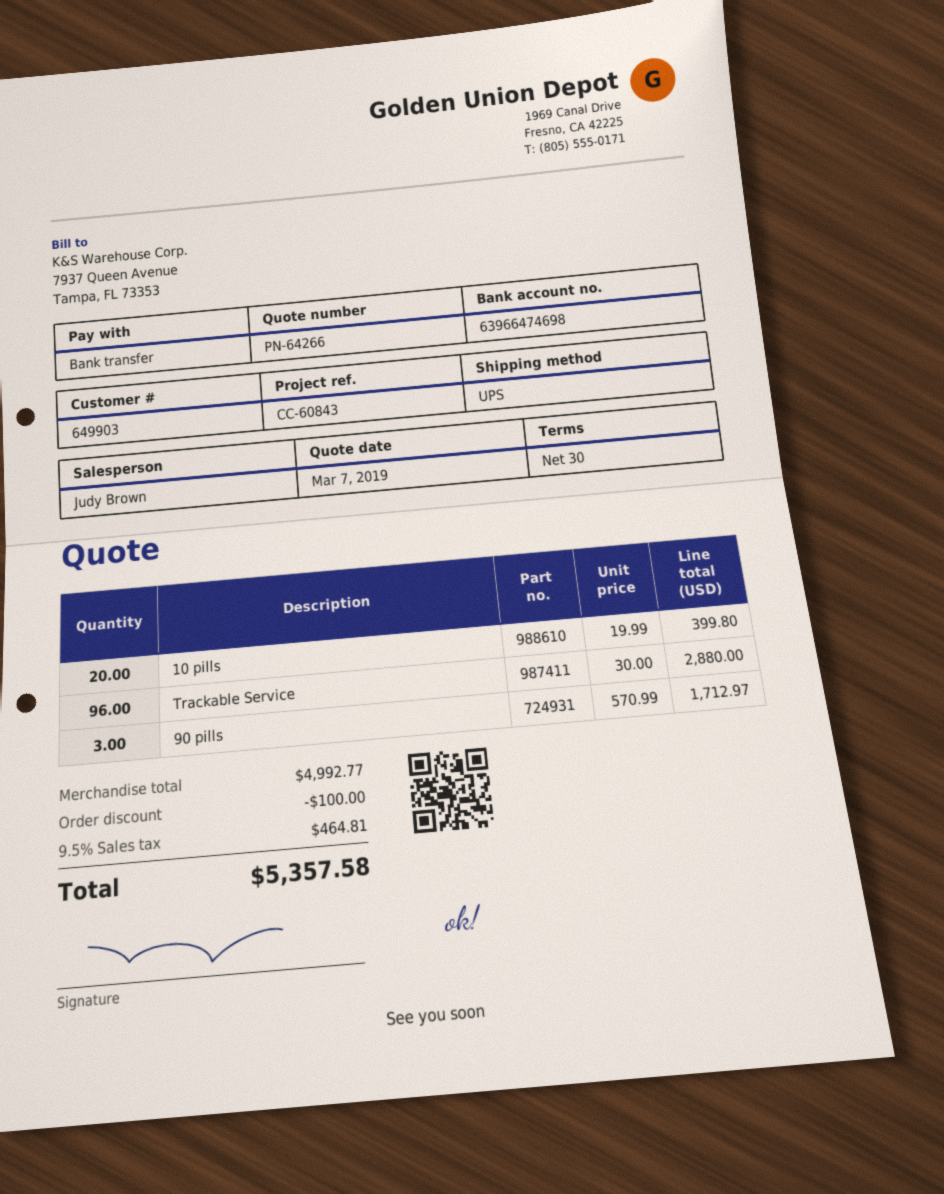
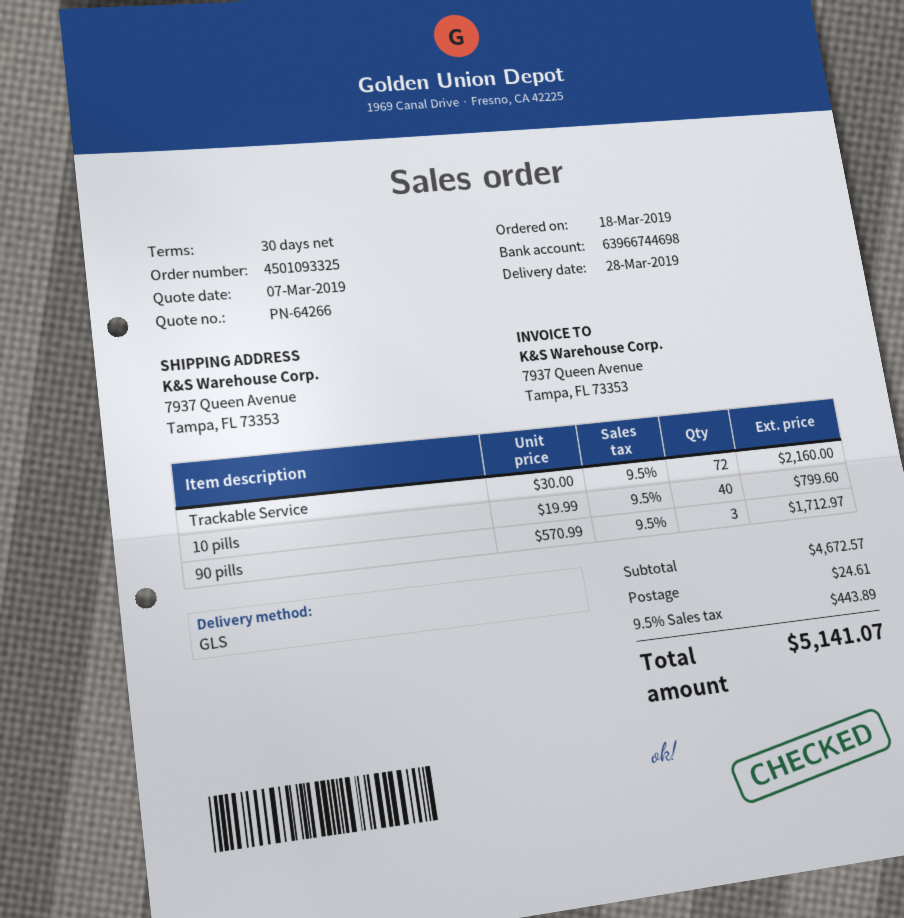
bank account: 63966474698 -> 63966744698
shipping method: UPS -> GLS
10 pills: 20 x 19.99 = 399.80 -> 40 x 19.99 = 799.60
Trackable Service: 96 x 30.00 = 2880.00 -> 72 x 30.00 = 2160.00
subtotal: 4992.77 -> 4672.57
discount: 100.00 -> none
shipping: none -> 24.61
tax: 9.5% = 464.81 -> 9.5% = 443.89
total: 5357.58 -> 5141.07

